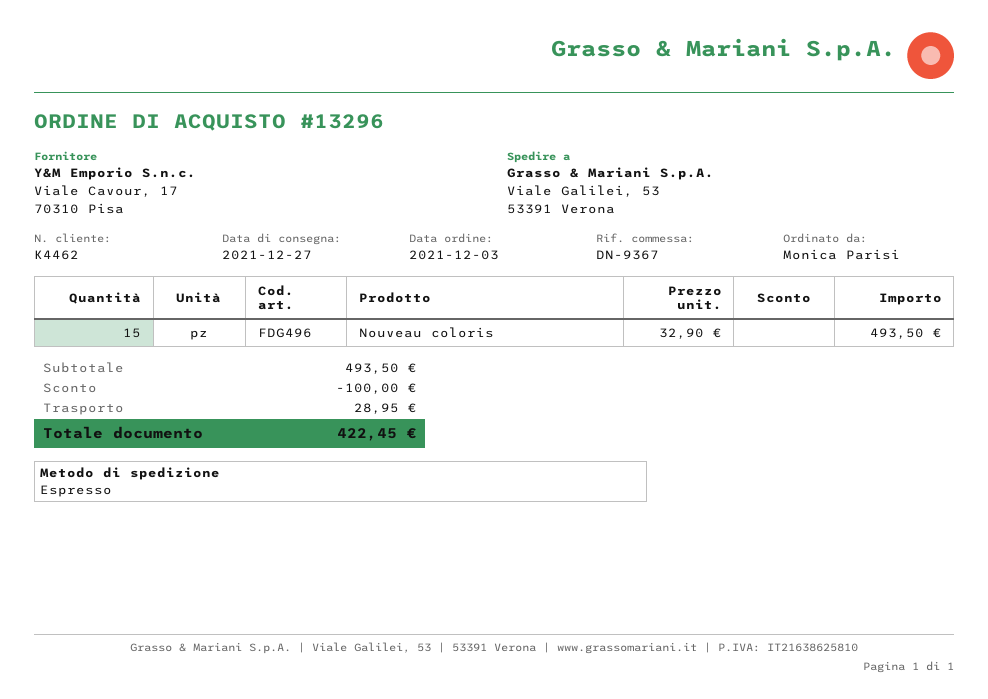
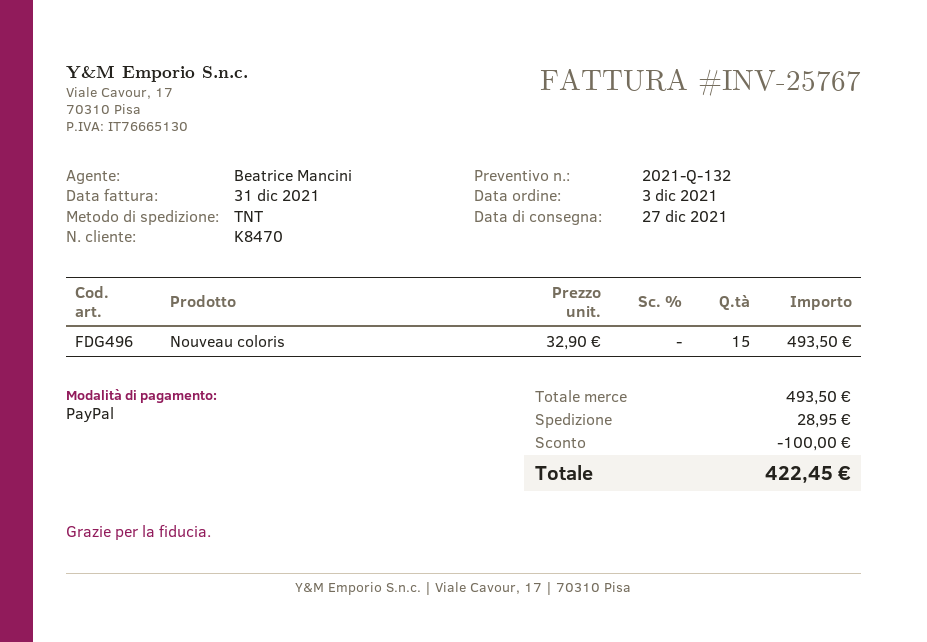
customer number: K4462 -> K8470
shipping method: express -> TNT

